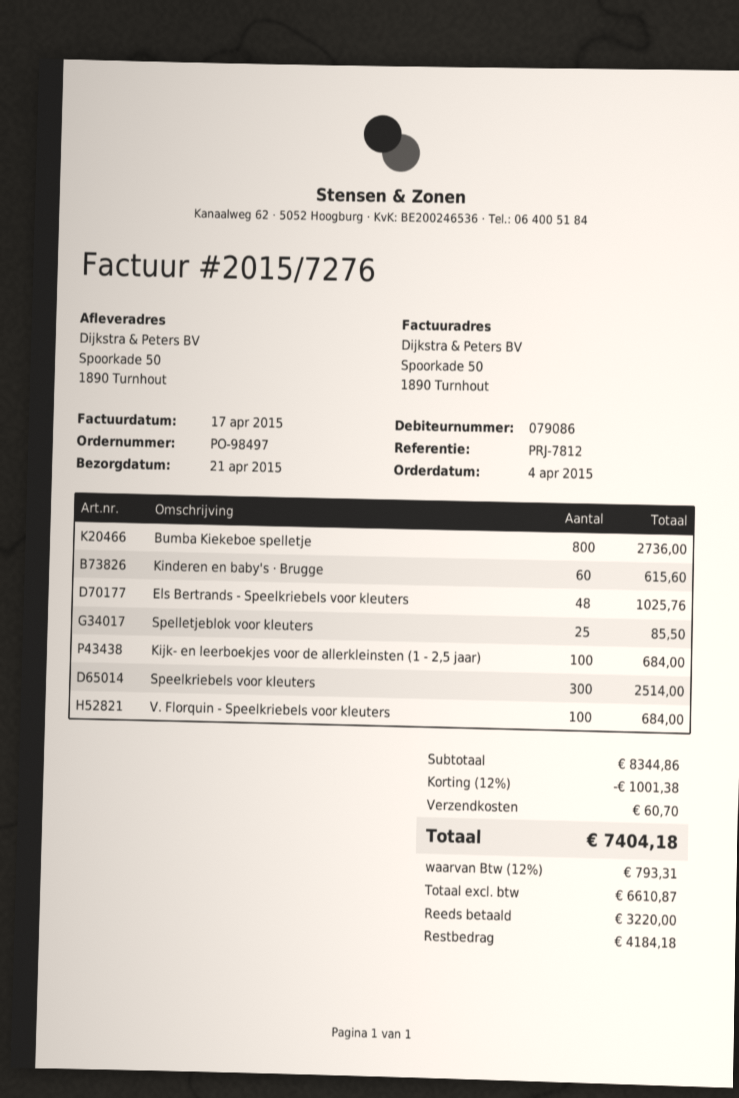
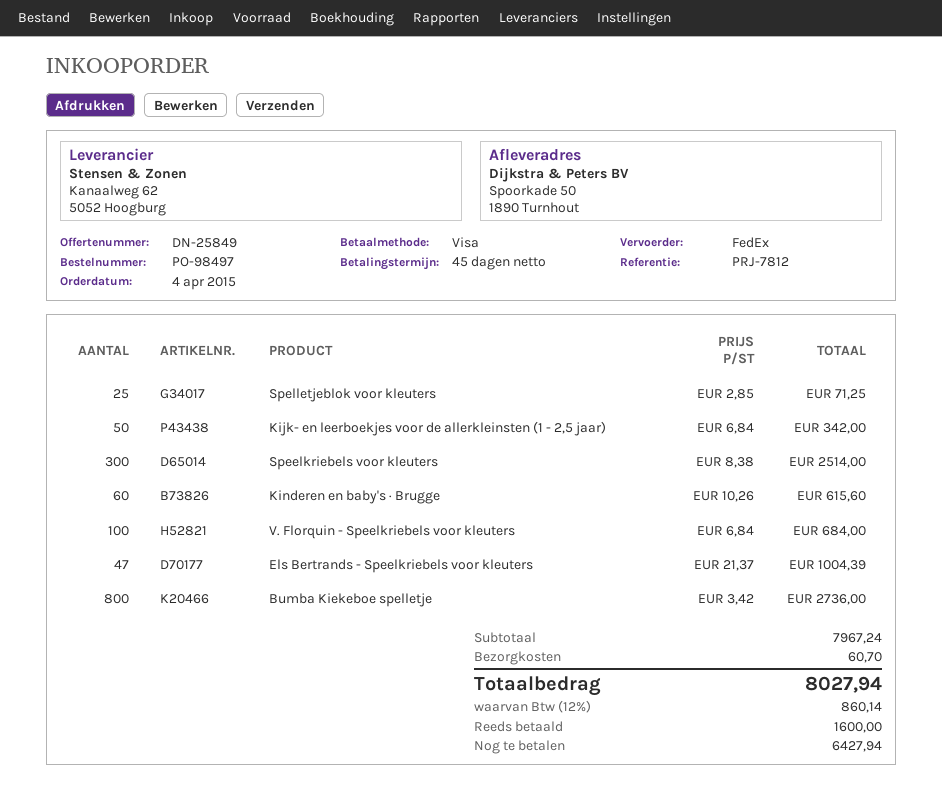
Els Bertrands - Speelkriebels voor kleuters: 48 for 1025.76 -> 47 for 1004.39
Spelletjeblok voor kleuters: 25 for 85.50 -> 25 for 71.25
Kijk- en leerboekjes voor de allerkleinsten (1 - 2,5 jaar): 100 for 684.00 -> 50 for 342.00
subtotal: 8344.86 -> 7967.24
discount: 12% = 1001.38 -> none
tax: 12% = 793.31 -> 12% = 860.14
total: 7404.18 -> 8027.94
deposit: 3220.00 -> 1600.00
balance: 4184.18 -> 6427.94

